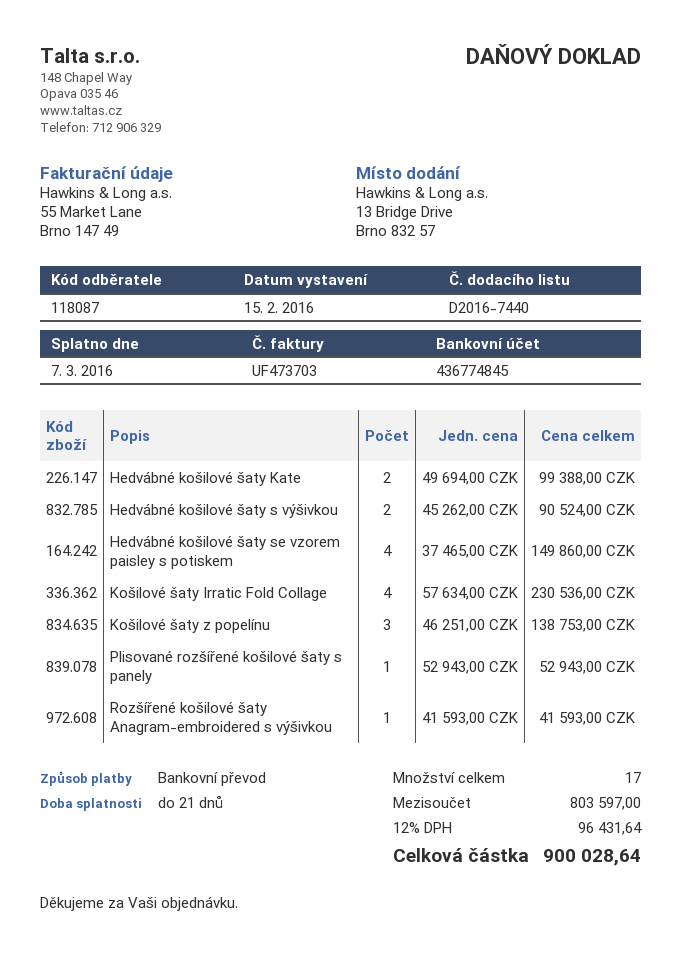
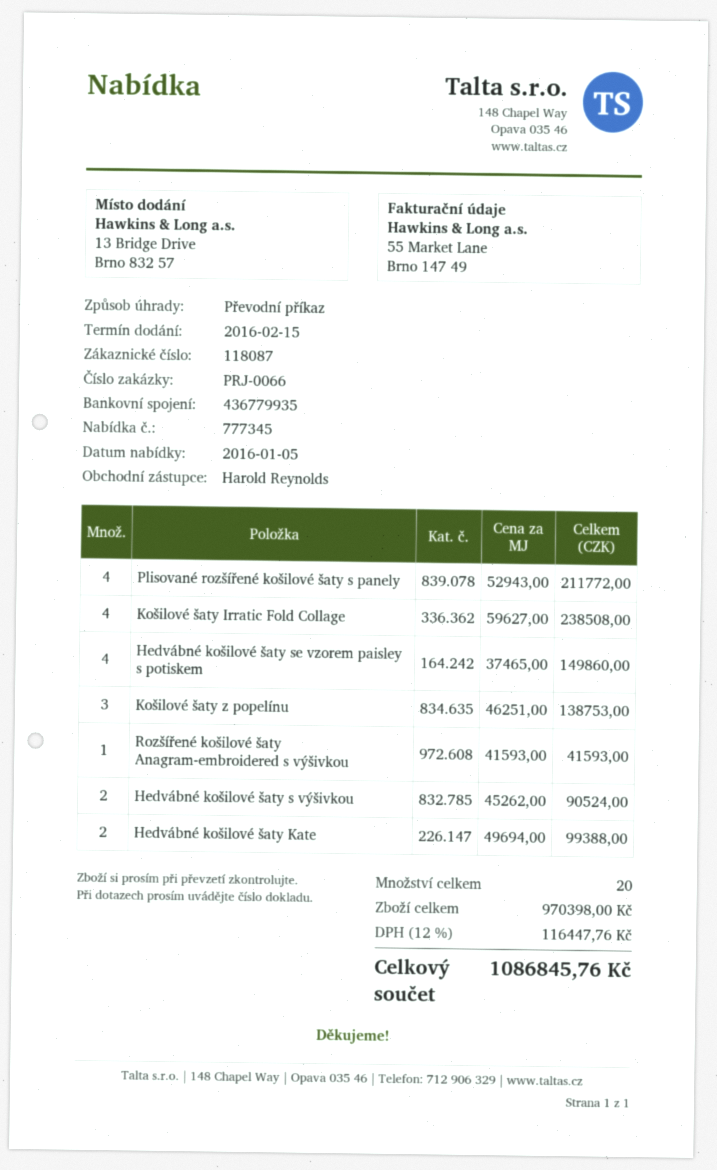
bank account: 436774845 -> 436779935
Košilové šaty Irratic Fold Collage: 4 x 57634.00 = 230536.00 -> 4 x 59627.00 = 238508.00
Plisované rozšířené košilové šaty s panely: 1 x 52943.00 = 52943.00 -> 4 x 52943.00 = 211772.00
total quantity: 17 -> 20
subtotal: 803597.00 -> 970398.00
tax: 12% = 96431.64 -> 12% = 116447.76
total: 900028.64 -> 1086845.76

